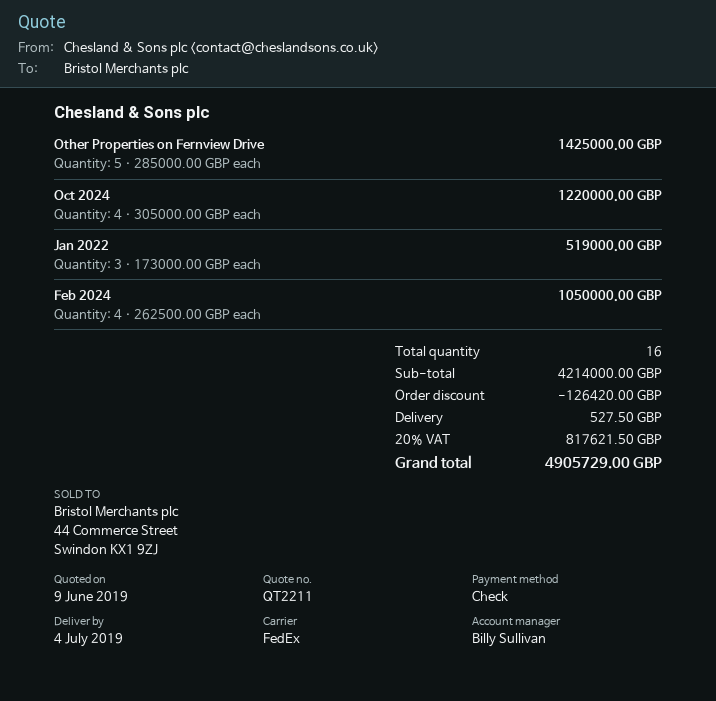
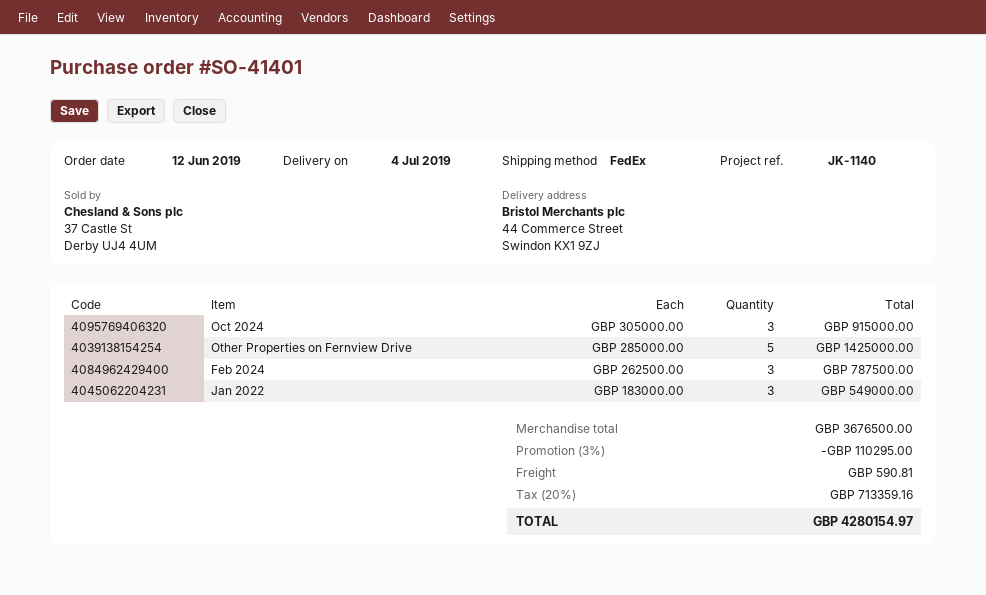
Oct 2024: 4 x 305000.00 = 1220000.00 -> 3 x 305000.00 = 915000.00
Jan 2022: 3 x 173000.00 = 519000.00 -> 3 x 183000.00 = 549000.00
Feb 2024: 4 x 262500.00 = 1050000.00 -> 3 x 262500.00 = 787500.00
subtotal: 4214000.00 -> 3676500.00
discount: 126420.00 -> 110295.00
shipping: 527.50 -> 590.81
tax: 20% = 817621.50 -> 20% = 713359.16
total: 4905729.00 -> 4280154.97

